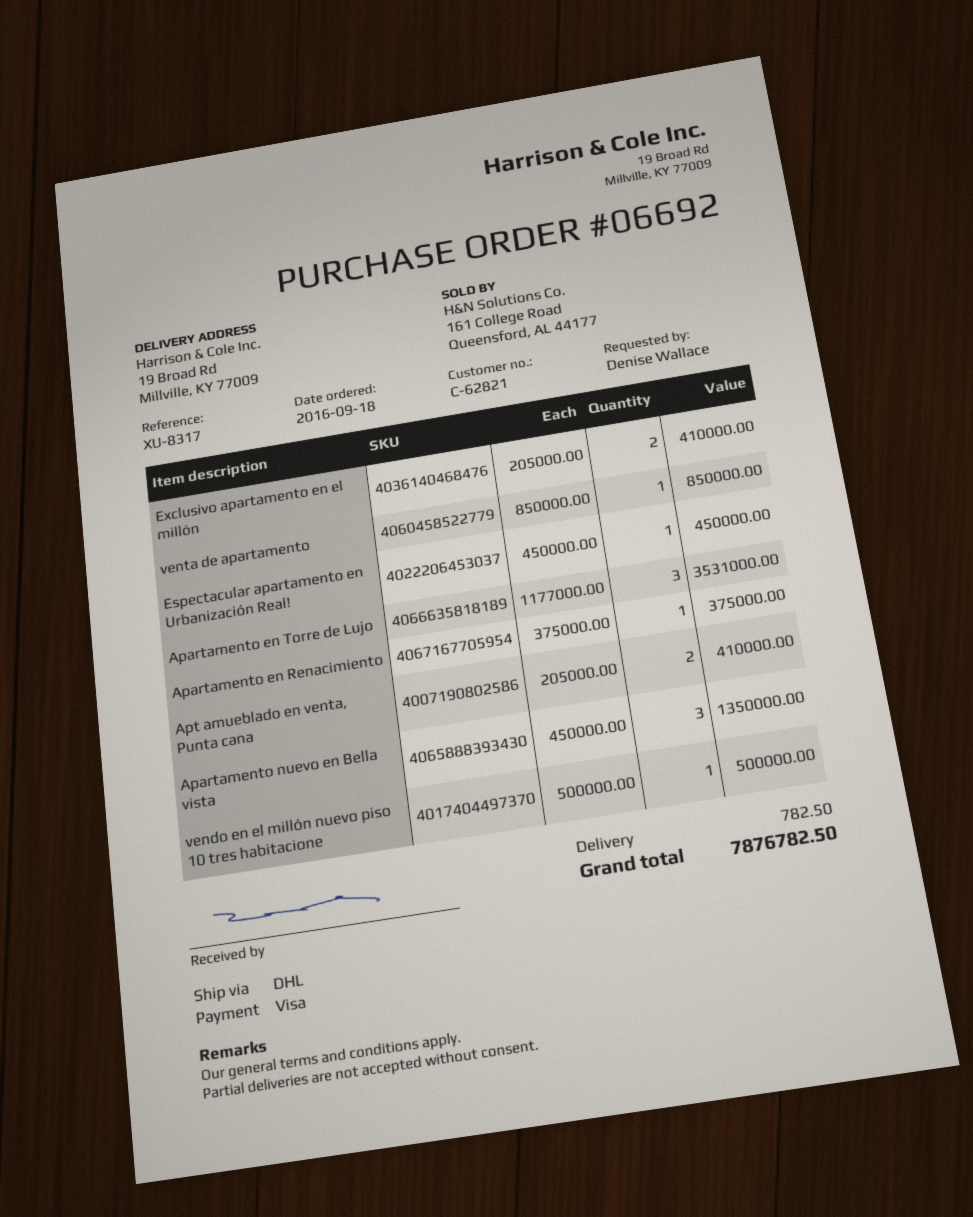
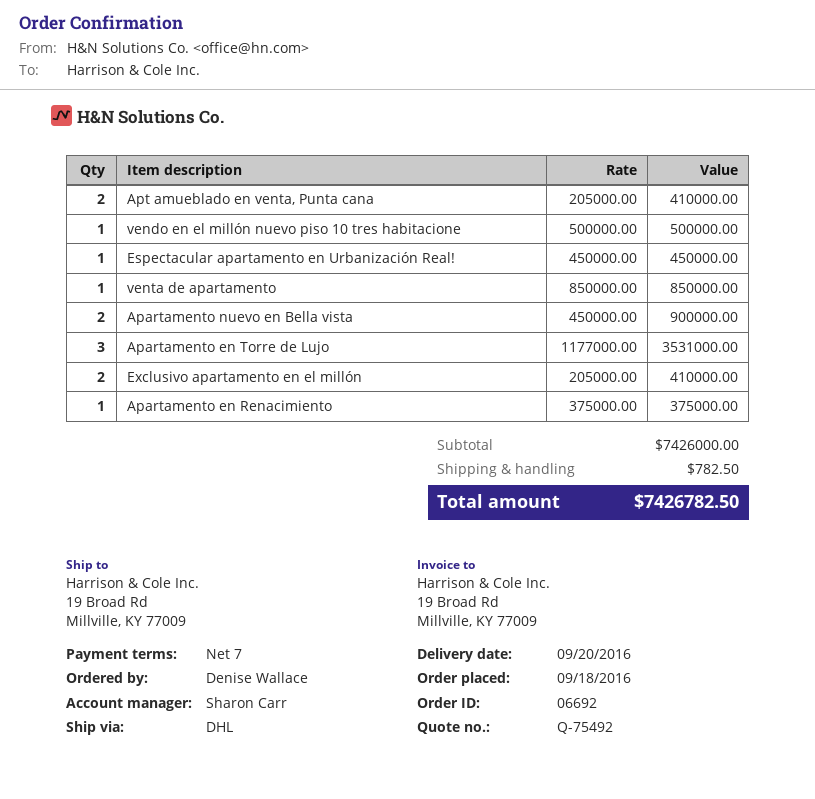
Apartamento nuevo en Bella vista: 3 x 450000.00 = 1350000.00 -> 2 x 450000.00 = 900000.00
total: 7876782.50 -> 7426782.50

